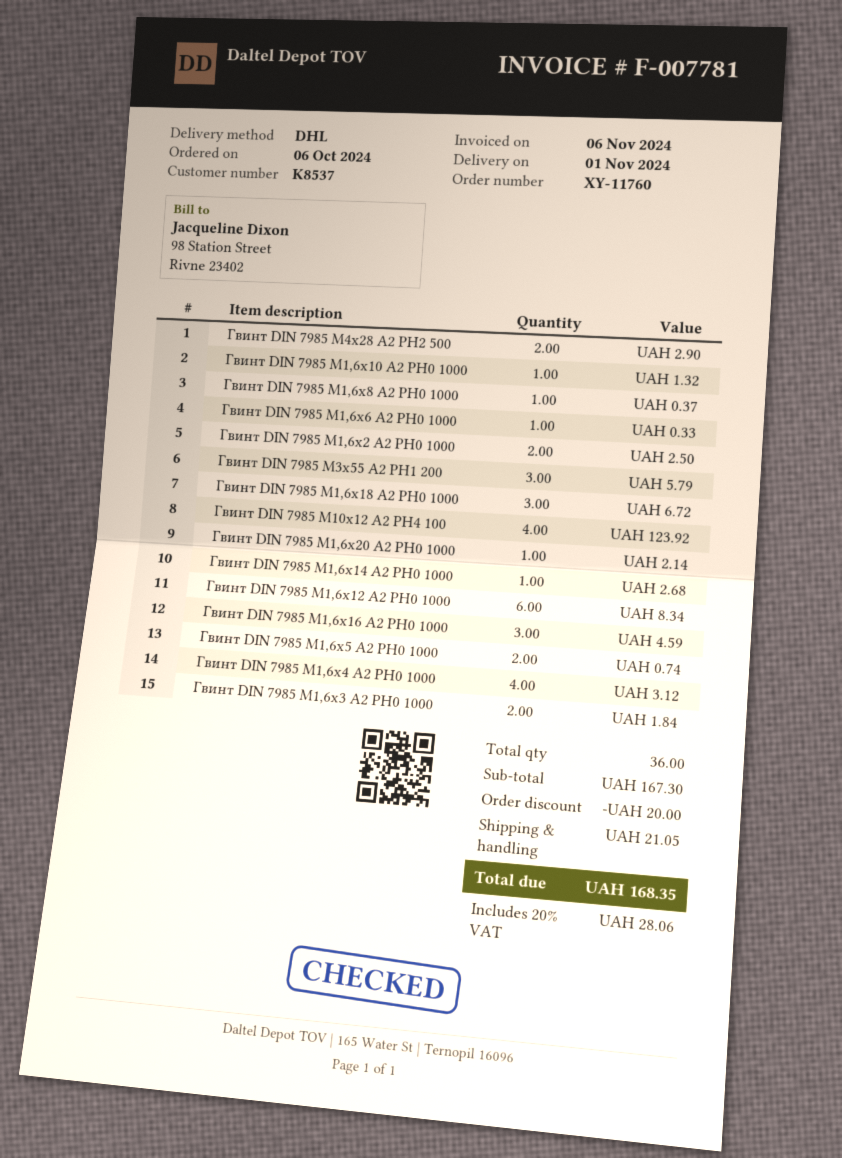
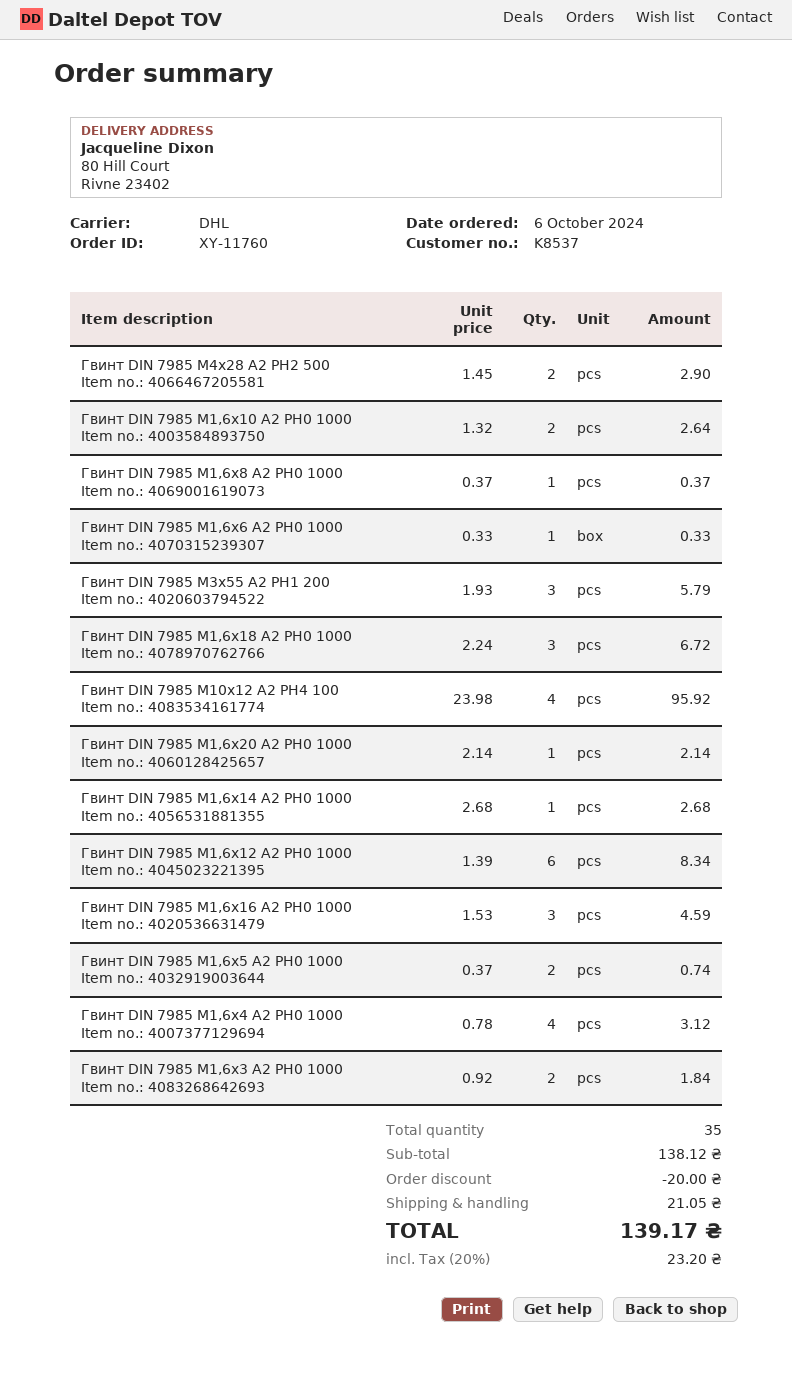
Гвинт DIN 7985 M1,6x10 A2 PH0 1000: 1 for 1.32 -> 2 for 2.64
Гвинт DIN 7985 M1,6x2 A2 PH0 1000: 2 for 2.50 -> none
Гвинт DIN 7985 M10x12 A2 PH4 100: 4 for 123.92 -> 4 for 95.92
total quantity: 36 -> 35
subtotal: 167.30 -> 138.12
tax: 20% = 28.06 -> 20% = 23.20
total: 168.35 -> 139.17

